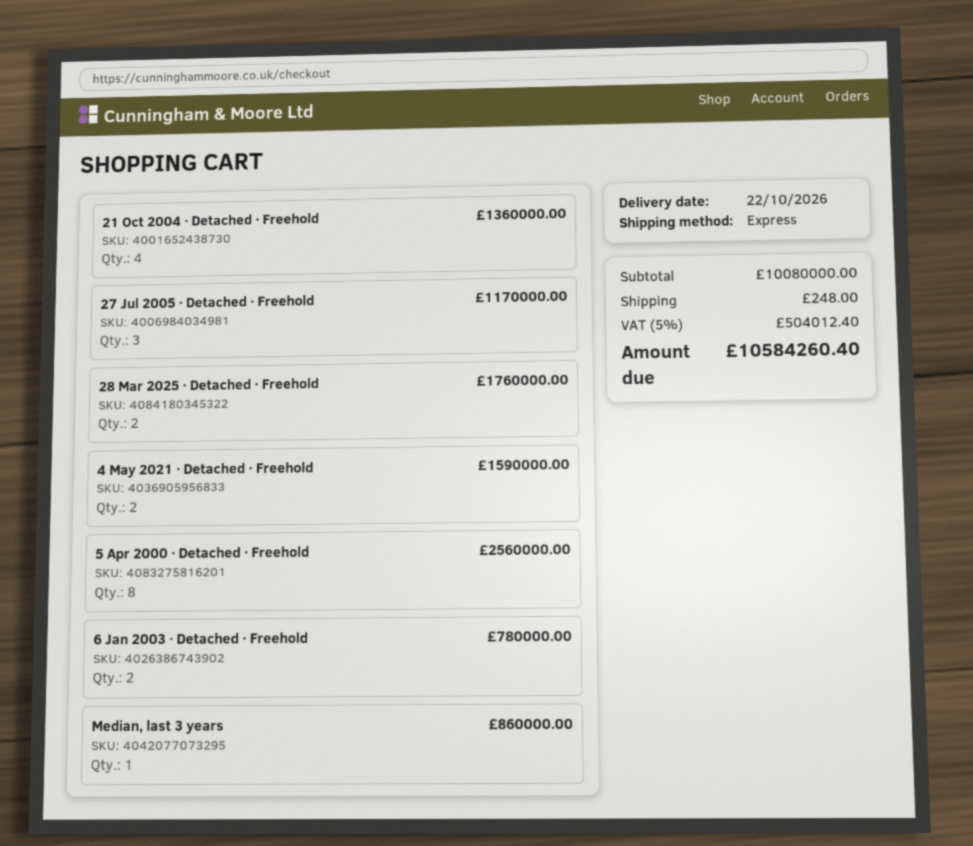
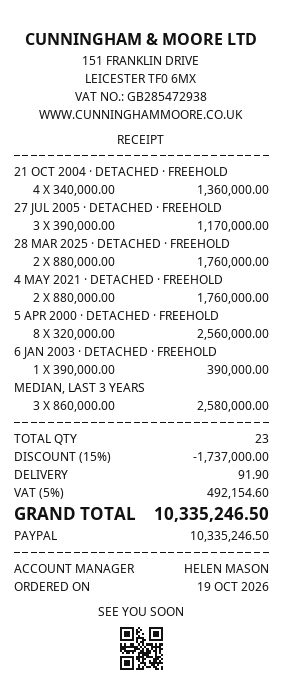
4 May 2021 · Detached · Freehold: 2 for 1590000.00 -> 2 for 1760000.00
6 Jan 2003 · Detached · Freehold: 2 for 780000.00 -> 1 for 390000.00
Median, last 3 years: 1 for 860000.00 -> 3 for 2580000.00
discount: none -> 15% = 1737000.00
shipping: 248.00 -> 91.90
tax: 5% = 504012.40 -> 5% = 492154.60
total: 10584260.40 -> 10335246.50

